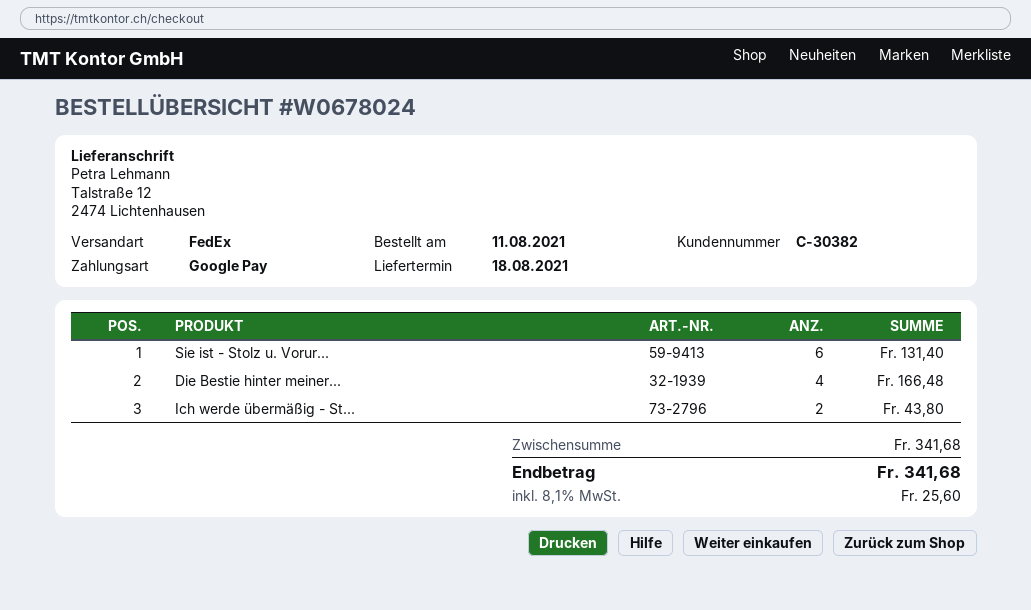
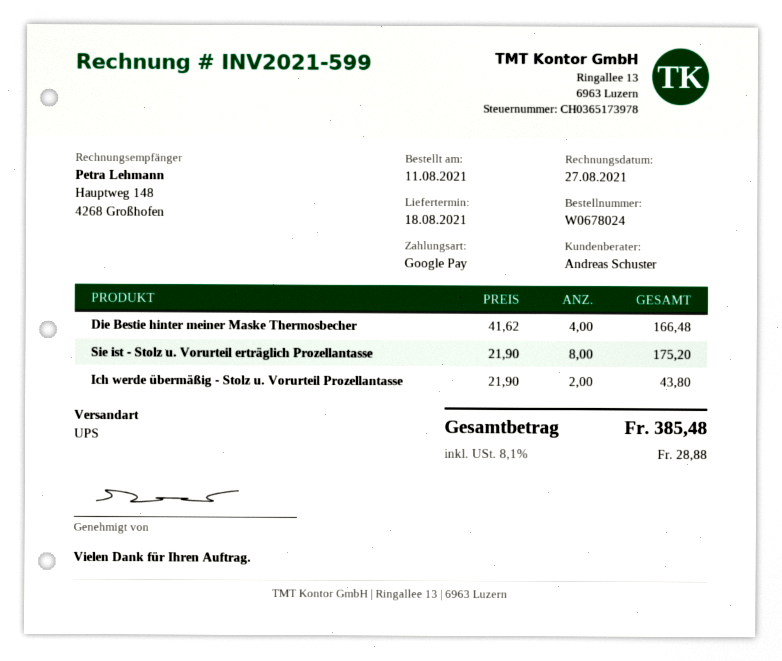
shipping method: FedEx -> UPS
Sie ist - Stolz u. Vorur...: 6 for 131.40 -> 8 for 175.20
tax: 8.1% = 25.60 -> 8.1% = 28.88
total: 341.68 -> 385.48

